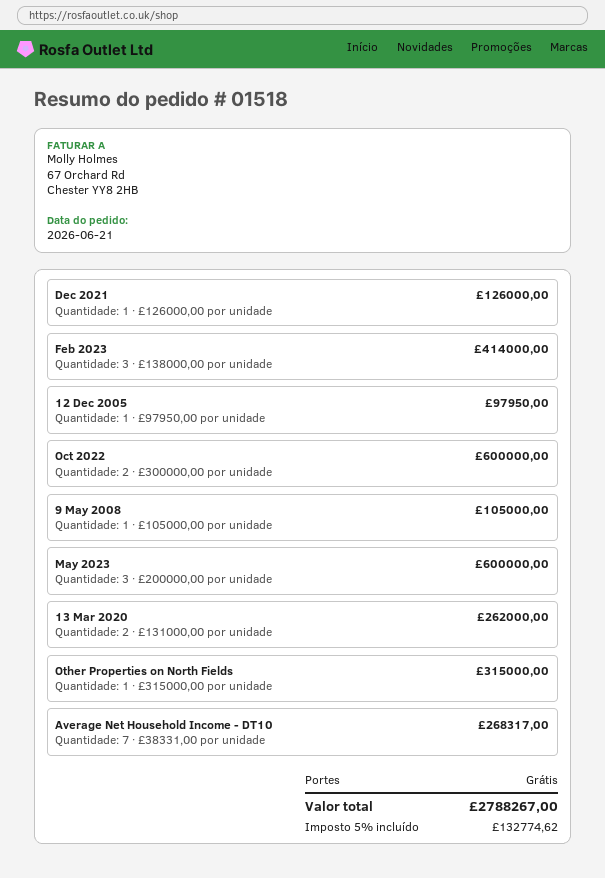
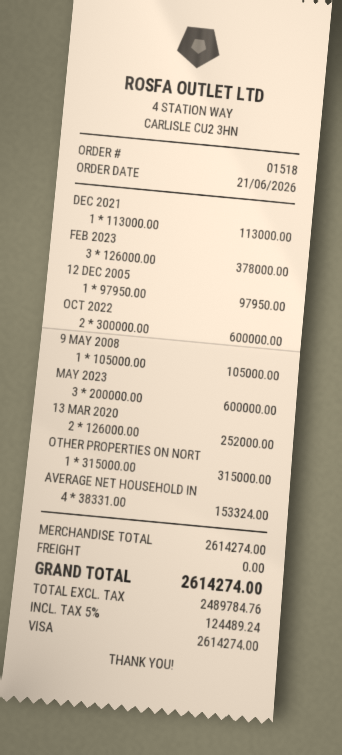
Dec 2021: 1 x 126000.00 = 126000.00 -> 1 x 113000.00 = 113000.00
Feb 2023: 3 x 138000.00 = 414000.00 -> 3 x 126000.00 = 378000.00
13 Mar 2020: 2 x 131000.00 = 262000.00 -> 2 x 126000.00 = 252000.00
Average Net Household Income - DT10: 7 x 38331.00 = 268317.00 -> 4 x 38331.00 = 153324.00
tax: 5% = 132774.62 -> 5% = 124489.24
total: 2788267.00 -> 2614274.00

